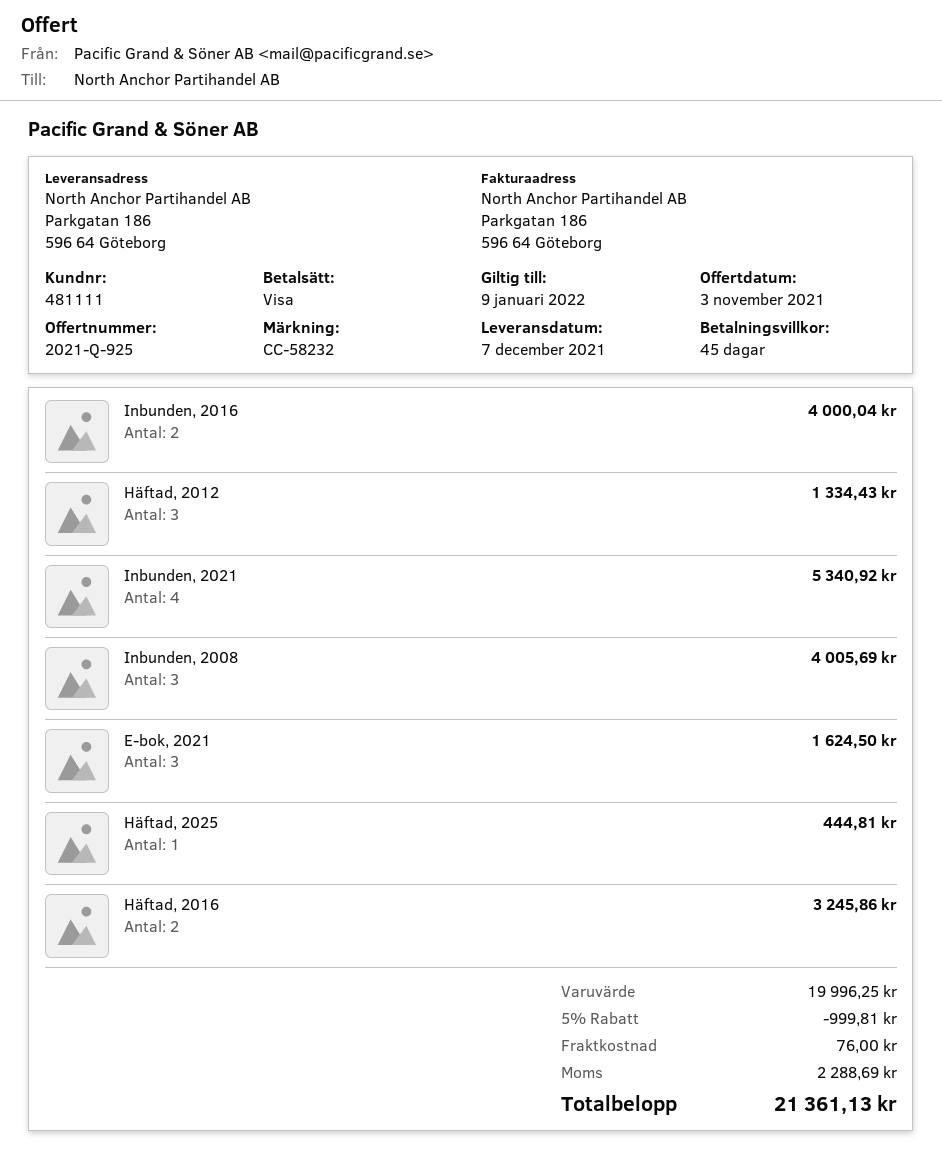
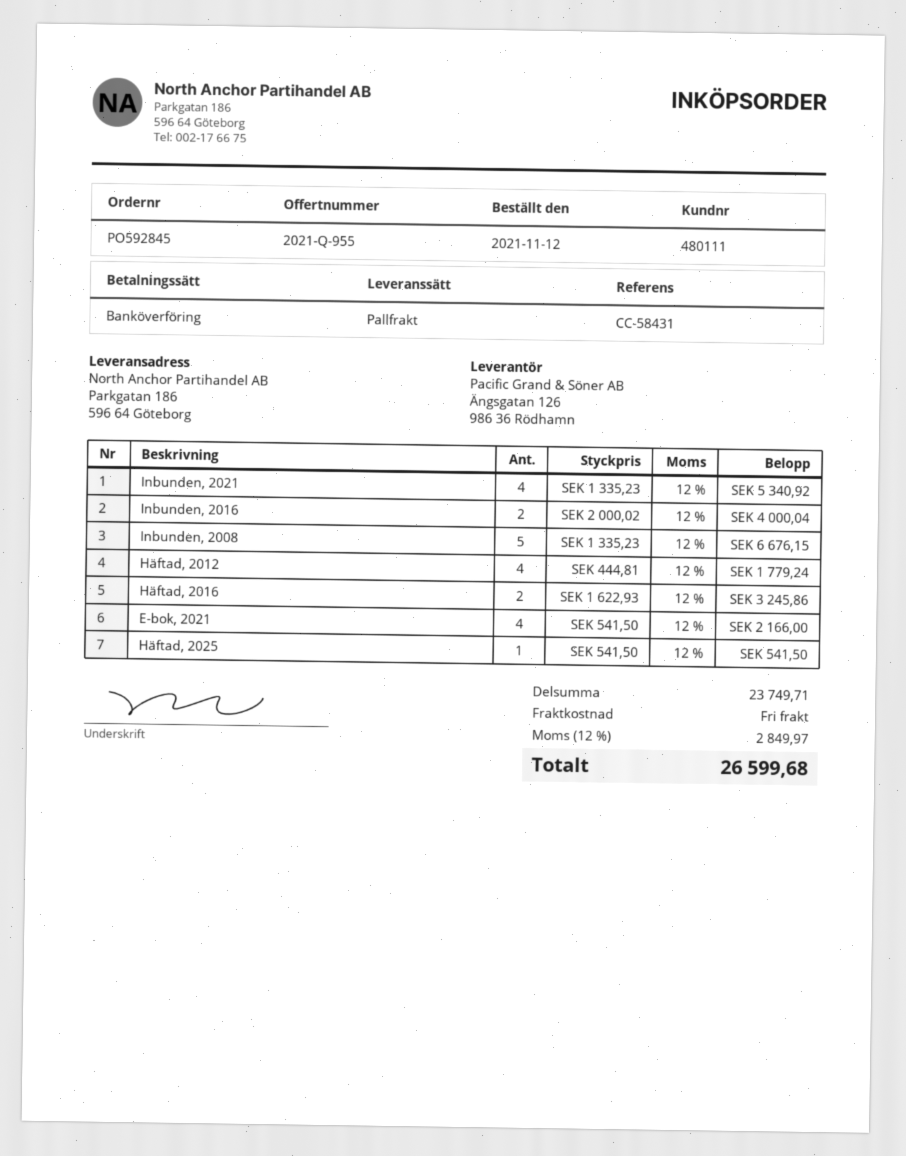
quote number: 2021-Q-925 -> 2021-Q-955
customer number: 481111 -> 480111
reference: CC-58232 -> CC-58431
payment method: Visa -> bank transfer
Häftad, 2012: 3 for 1334.43 -> 4 for 1779.24
Inbunden, 2008: 3 for 4005.69 -> 5 for 6676.15
E-bok, 2021: 3 for 1624.50 -> 4 for 2166.00
Häftad, 2025: 1 for 444.81 -> 1 for 541.50
subtotal: 19996.25 -> 23749.71
discount: 5% = 999.81 -> none
shipping: 76.00 -> 0.00
tax: 2288.69 -> 2849.97
total: 21361.13 -> 26599.68

